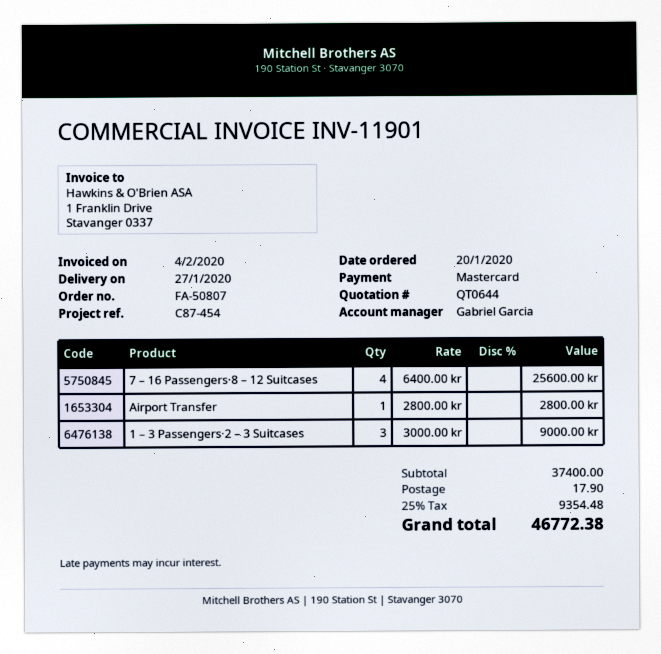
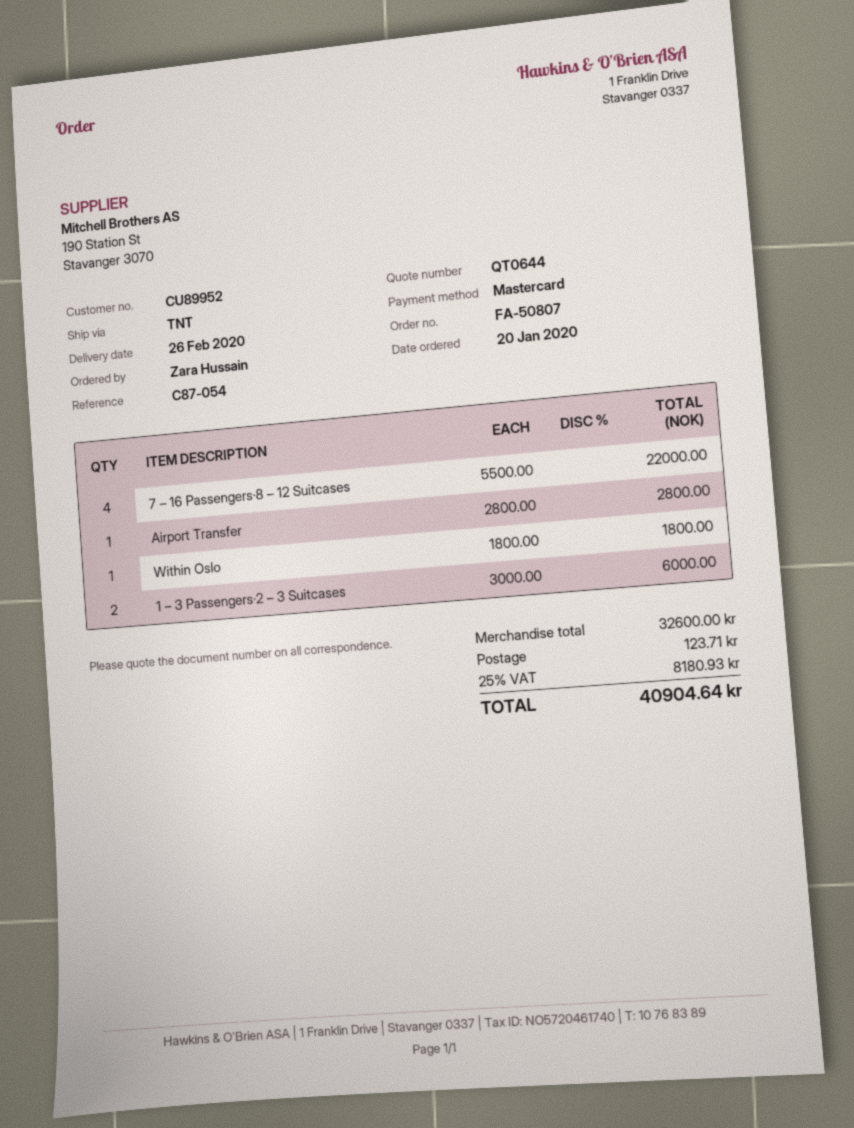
delivery date: 2020-01-27 -> 2020-02-26
reference: C87-454 -> C87-054
7 – 16 Passengers·8 – 12 Suitcases: 4 x 6400.00 = 25600.00 -> 4 x 5500.00 = 22000.00
1 – 3 Passengers·2 – 3 Suitcases: 3 x 3000.00 = 9000.00 -> 2 x 3000.00 = 6000.00
Within Oslo: none -> 1 x 1800.00 = 1800.00
subtotal: 37400.00 -> 32600.00
shipping: 17.90 -> 123.71
tax: 25% = 9354.48 -> 25% = 8180.93
total: 46772.38 -> 40904.64

